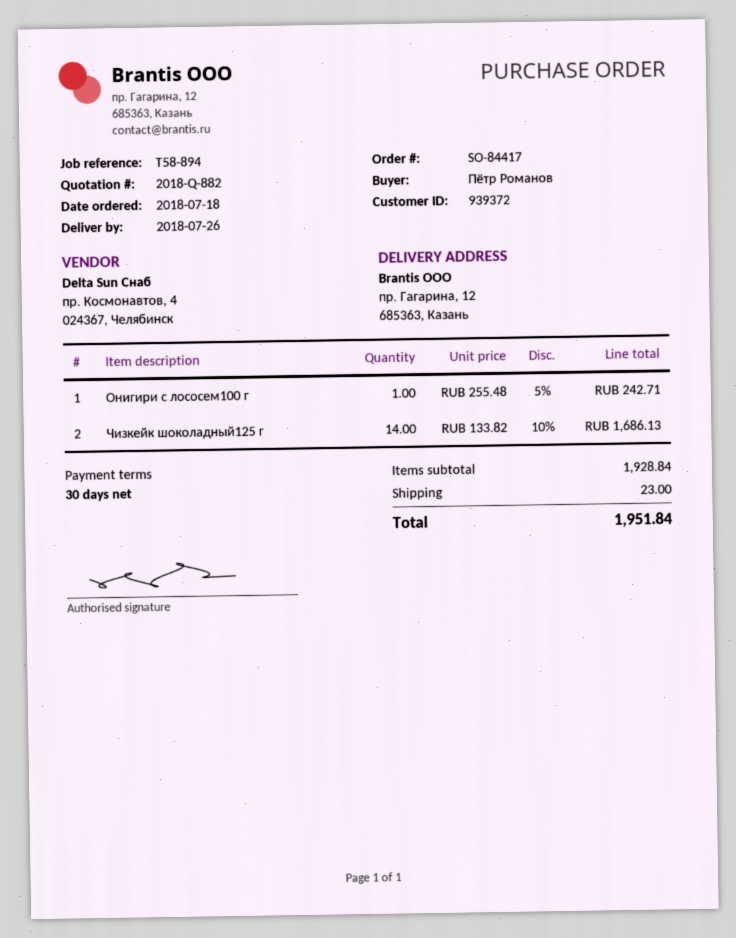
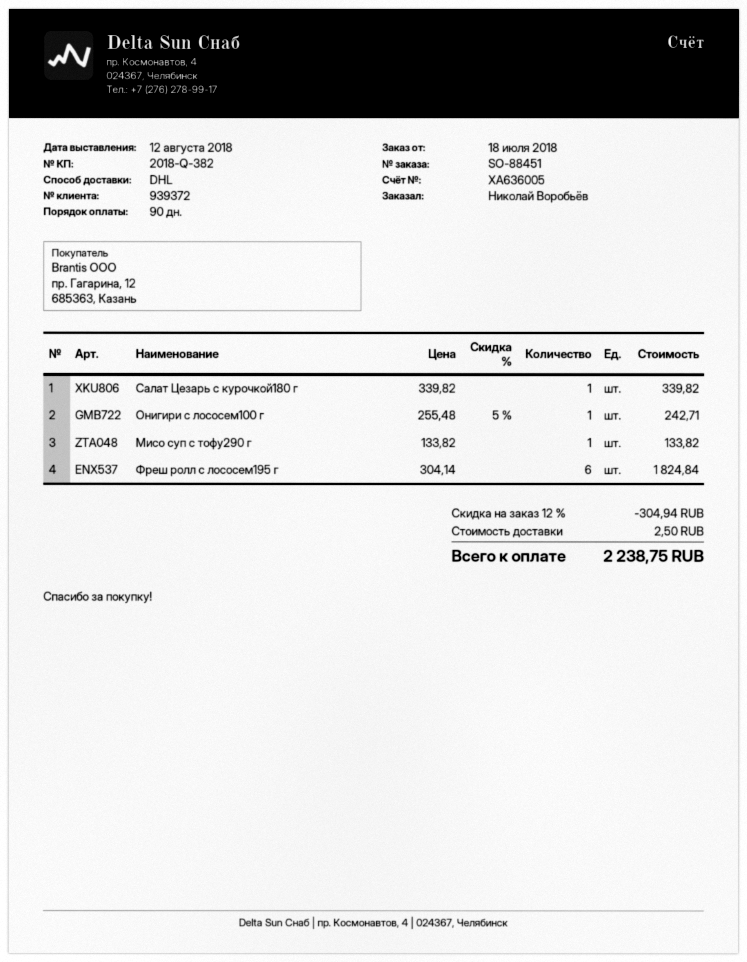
quote number: 2018-Q-882 -> 2018-Q-382
order number: SO-84417 -> SO-88451
payment terms: 30 days -> 90 days
ordered by: Пётр Романов -> Николай Воробьёв
Чизкейк шоколадный125 г: 14 x 133.82 - 10% = 1686.13 -> none
Салат Цезарь с курочкой180 г: none -> 1 x 339.82 = 339.82
Мисо суп с тофу290 г: none -> 1 x 133.82 = 133.82
Фреш ролл с лососем195 г: none -> 6 x 304.14 = 1824.84
discount: none -> 12% = 304.94
shipping: 23.00 -> 2.50
total: 1951.84 -> 2238.75

